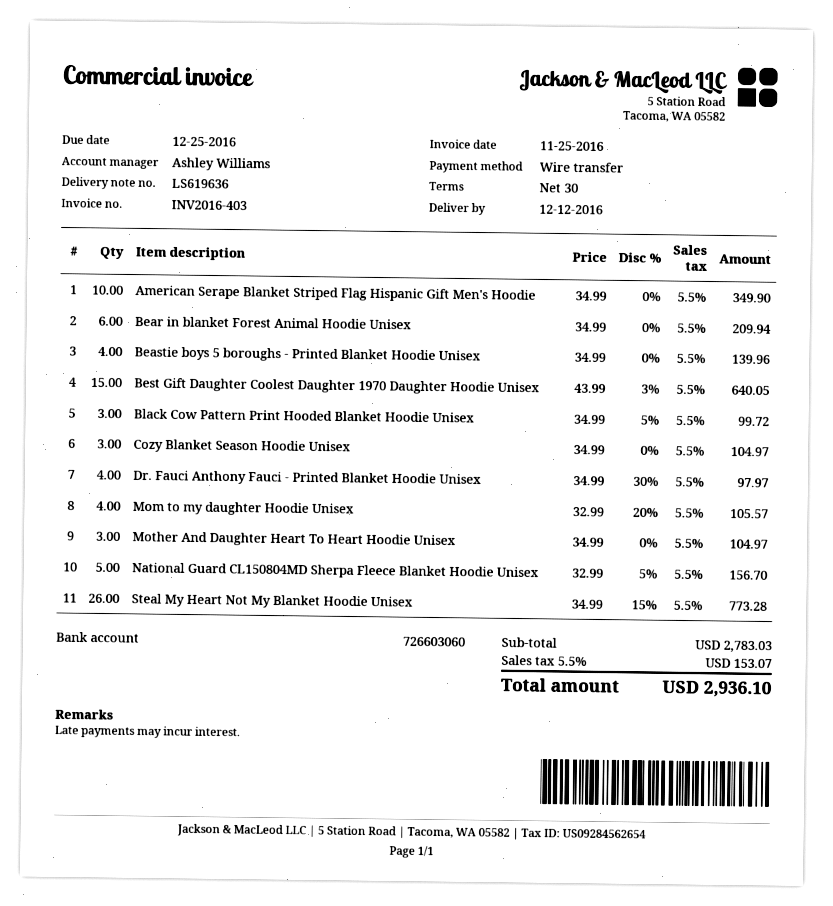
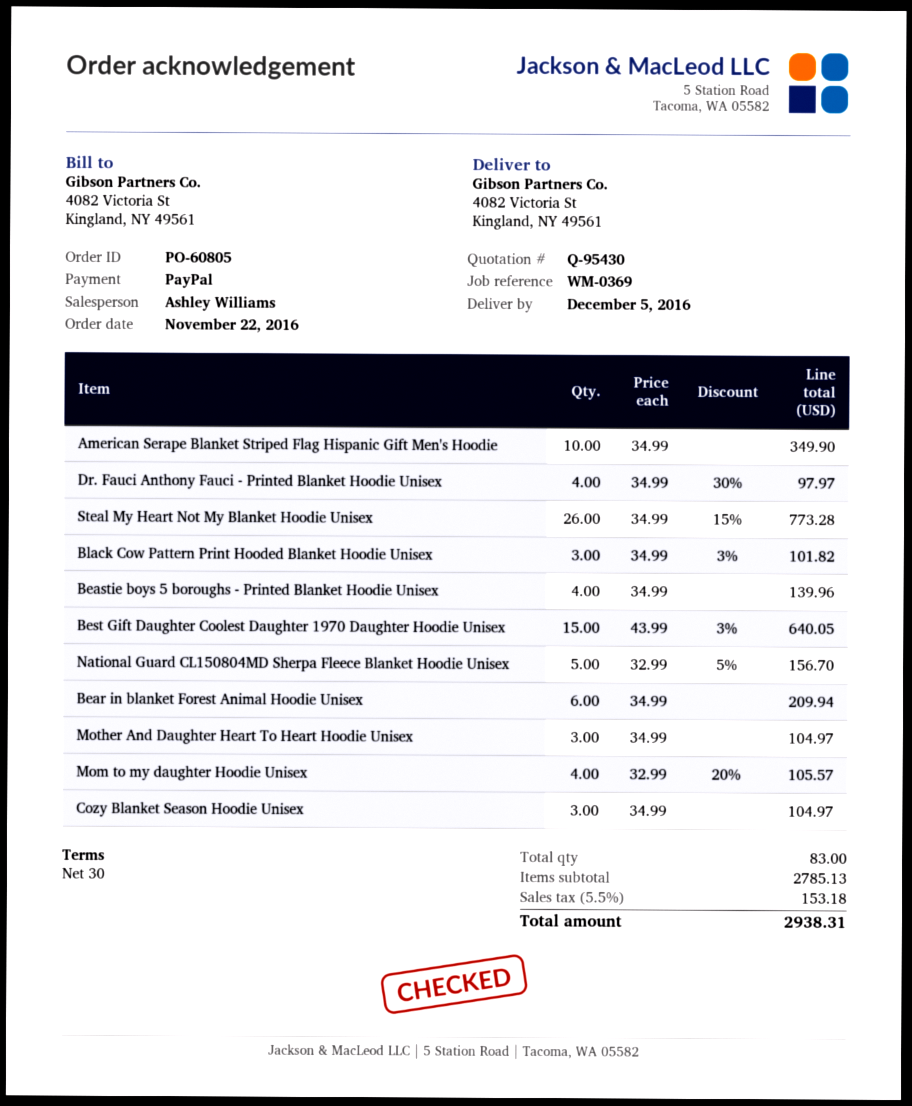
delivery date: 2016-12-12 -> 2016-12-05
payment method: bank transfer -> PayPal
Black Cow Pattern Print Hooded Blanket Hoodie Unisex: 3 x 34.99 - 5% = 99.72 -> 3 x 34.99 - 3% = 101.82
subtotal: 2783.03 -> 2785.13
tax: 5.5% = 153.07 -> 5.5% = 153.18
total: 2936.10 -> 2938.31

